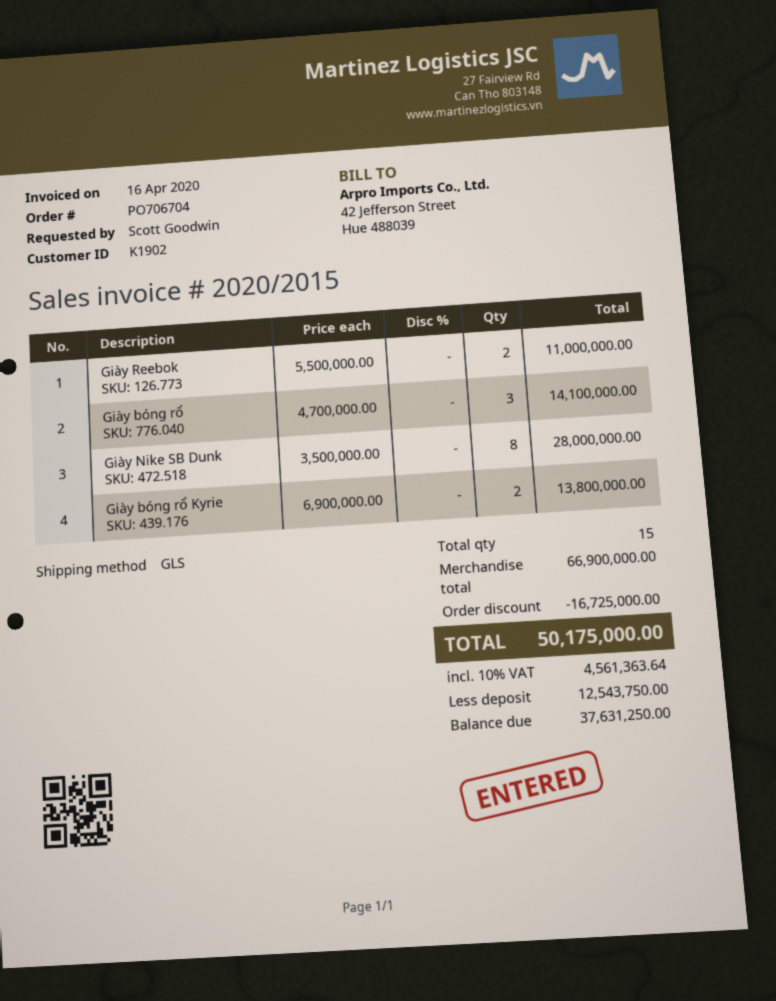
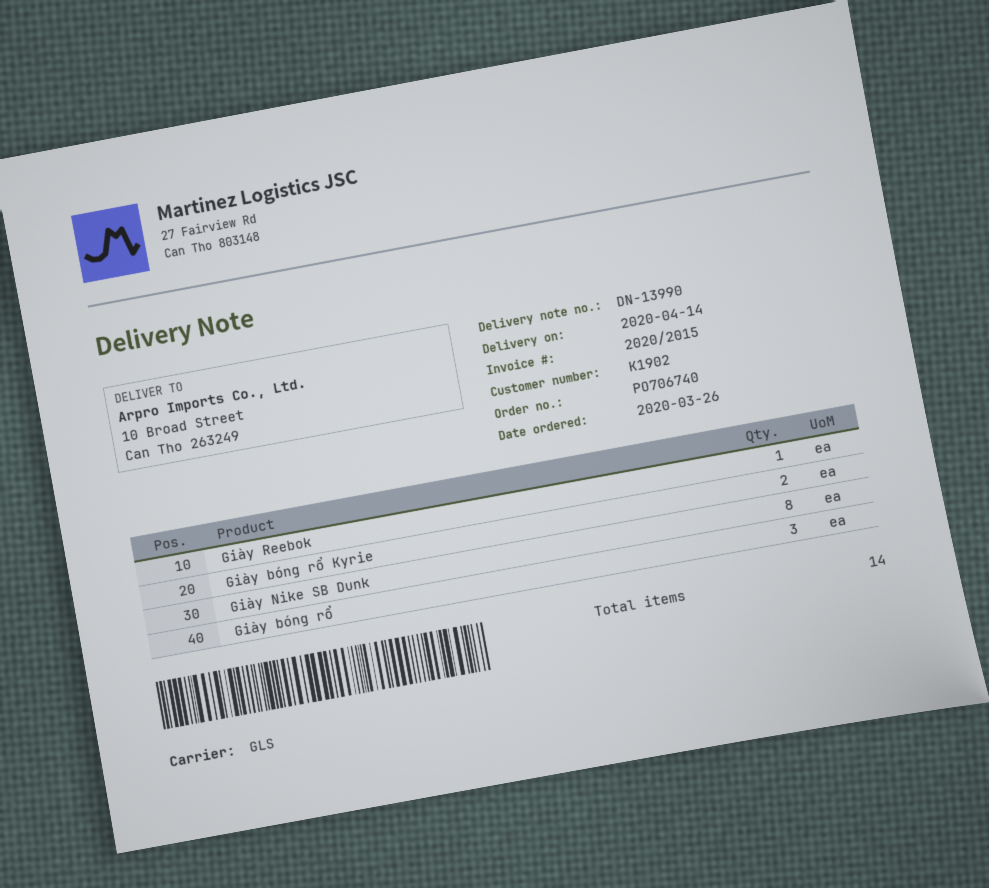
order number: PO706704 -> PO706740
Giày Reebok: 2 -> 1
total quantity: 15 -> 14

